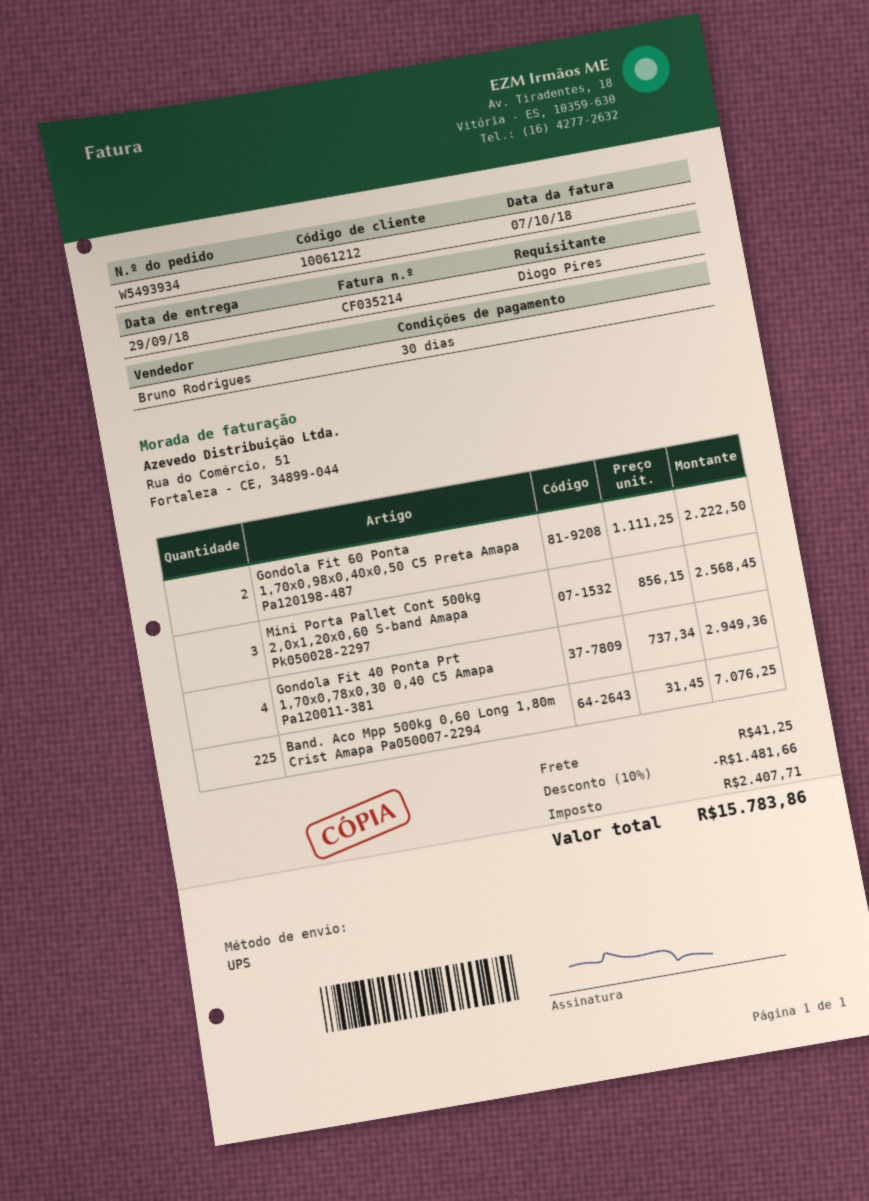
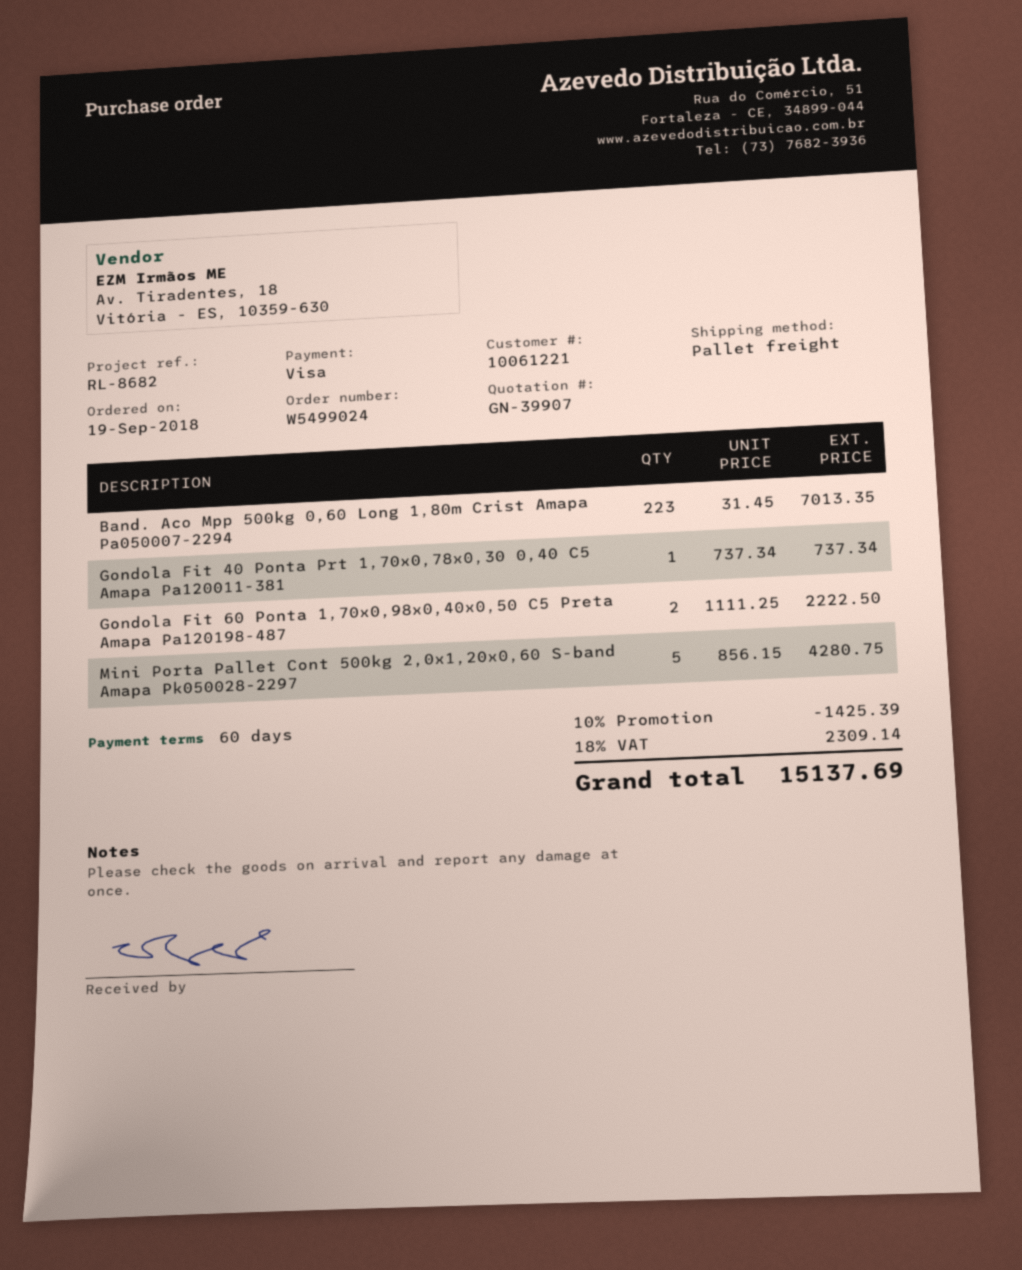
order number: W5493934 -> W5499024
payment terms: 30 days -> 60 days
customer number: 10061212 -> 10061221
shipping method: UPS -> pallet freight
Mini Porta Pallet Cont 500kg 2,0x1,20x0,60 S-band Amapa Pk050028-2297: 3 x 856.15 = 2568.45 -> 5 x 856.15 = 4280.75
Gondola Fit 40 Ponta Prt 1,70x0,78x0,30 0,40 C5 Amapa Pa120011-381: 4 x 737.34 = 2949.36 -> 1 x 737.34 = 737.34
Band. Aco Mpp 500kg 0,60 Long 1,80m Crist Amapa Pa050007-2294: 225 x 31.45 = 7076.25 -> 223 x 31.45 = 7013.35
discount: 10% = 1481.66 -> 10% = 1425.39
shipping: 41.25 -> none
tax: 2407.71 -> 2309.14
total: 15783.86 -> 15137.69

